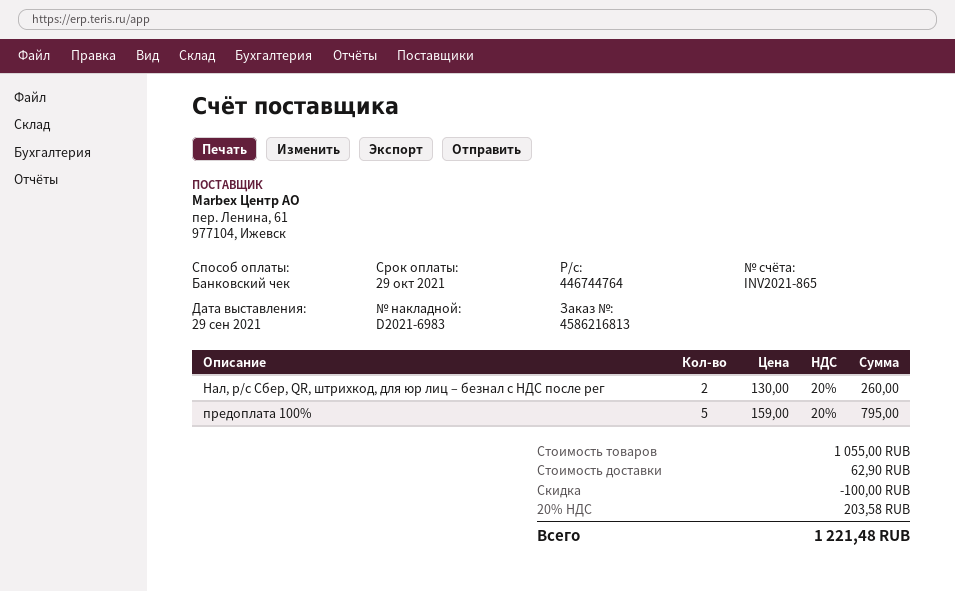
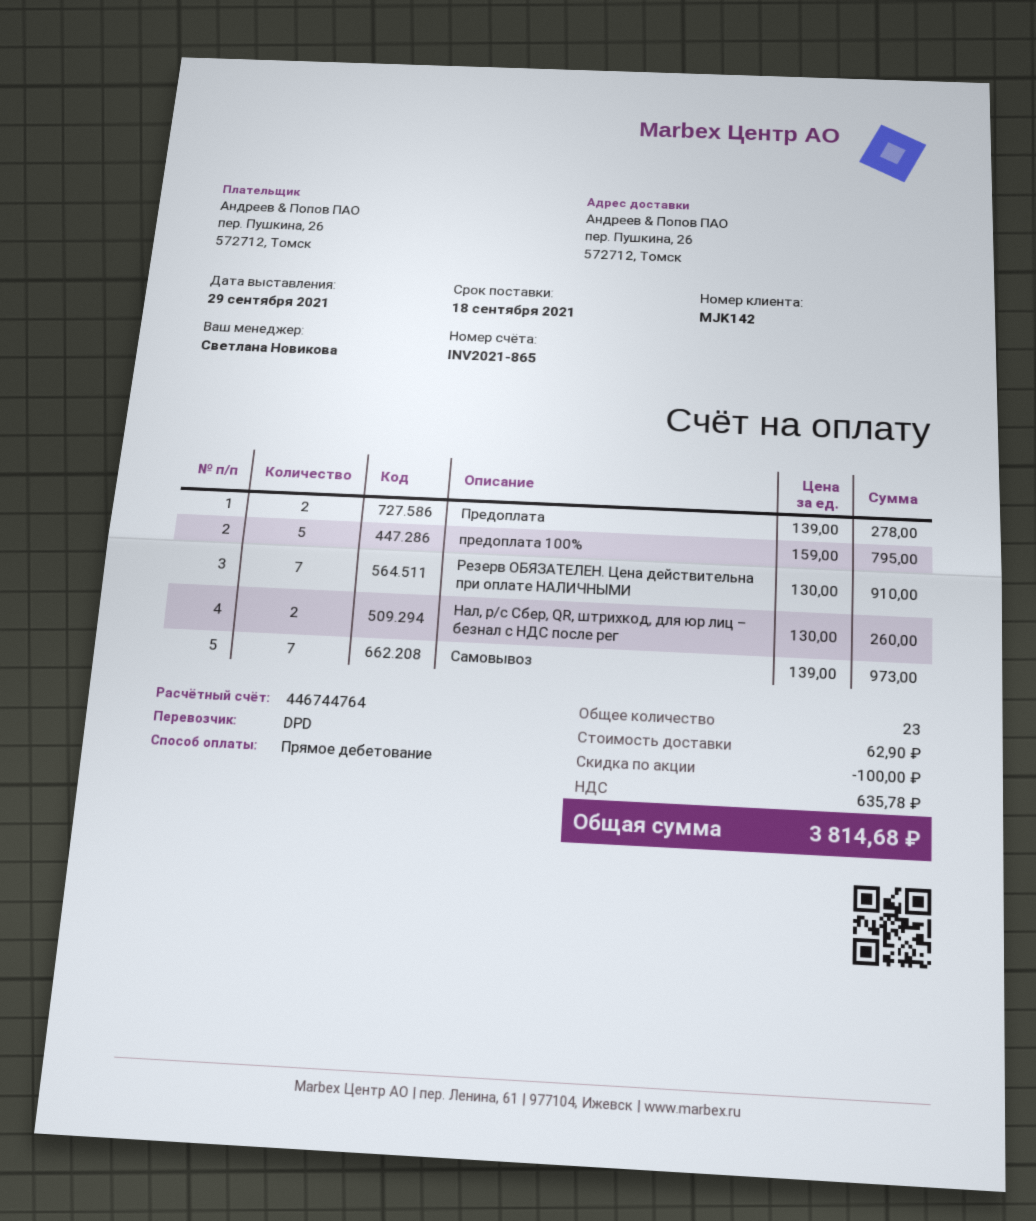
payment method: cheque -> direct debit
Предоплата: none -> 2 x 139.00 = 278.00
Резерв ОБЯЗАТЕЛЕН. Цена действительна при оплате НАЛИЧНЫМИ: none -> 7 x 130.00 = 910.00
Самовывоз: none -> 7 x 139.00 = 973.00
tax: 203.58 -> 635.78
total: 1221.48 -> 3814.68

